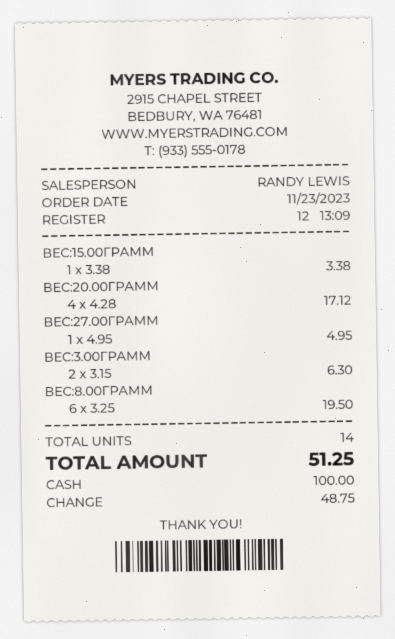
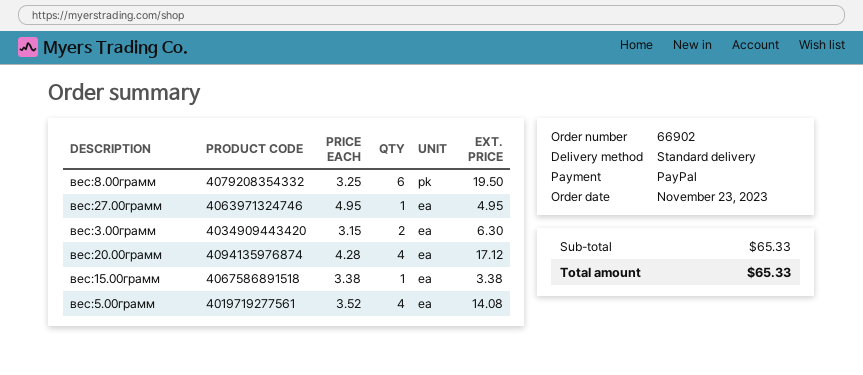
payment method: cash -> PayPal
вес:5.00грамм: none -> 4 x 3.52 = 14.08
total: 51.25 -> 65.33

